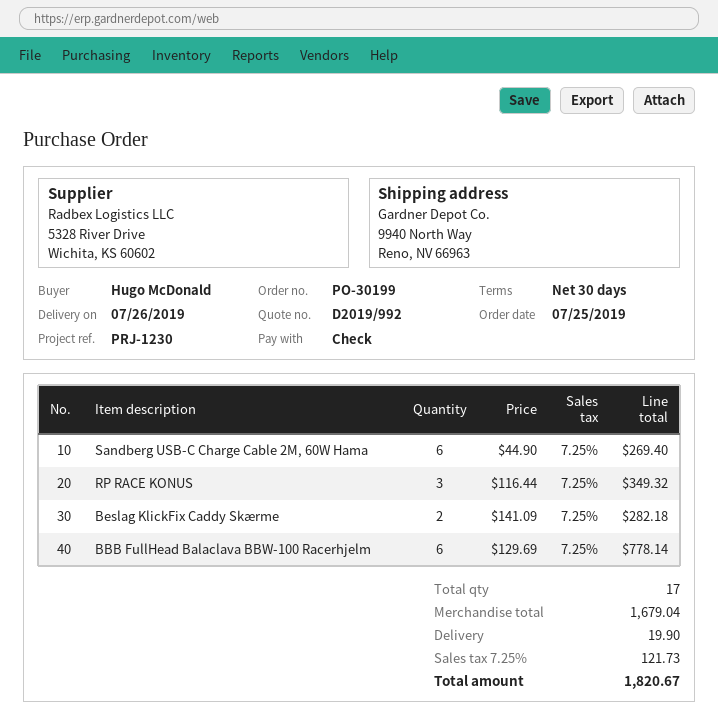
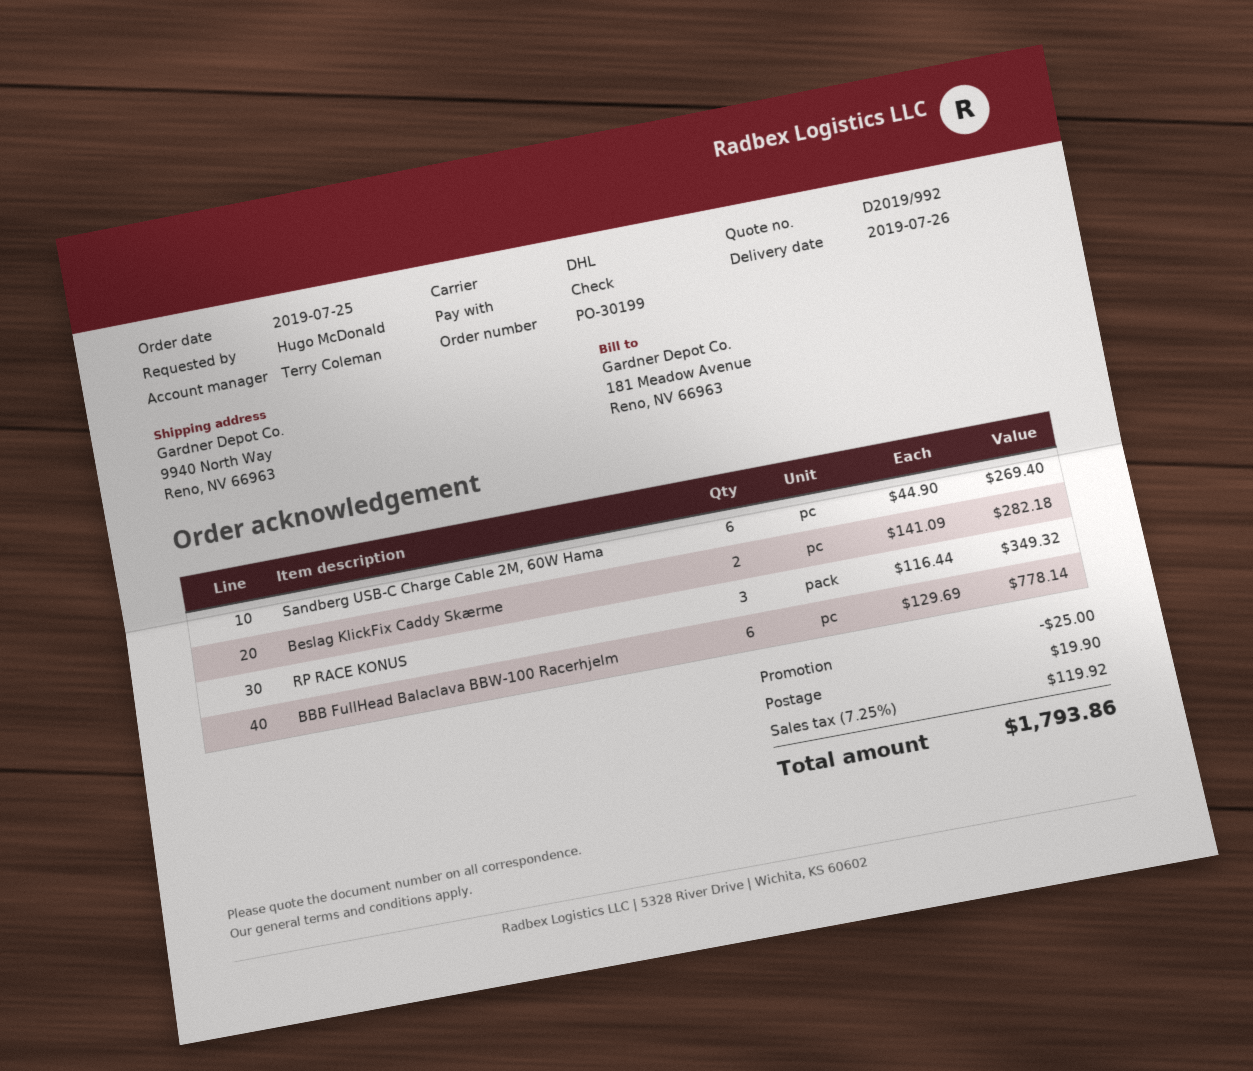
discount: none -> 25.00
tax: 7.25% = 121.73 -> 7.25% = 119.92
total: 1820.67 -> 1793.86

